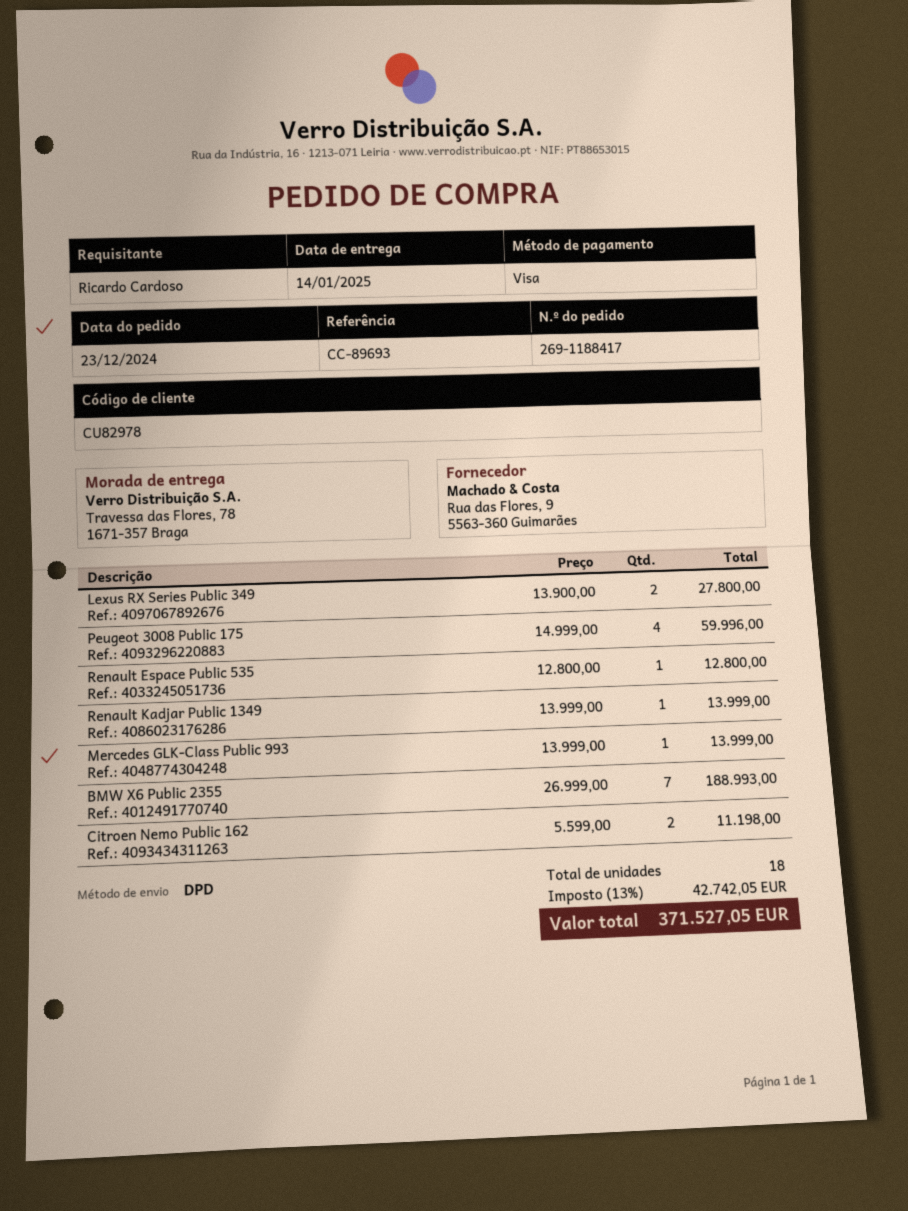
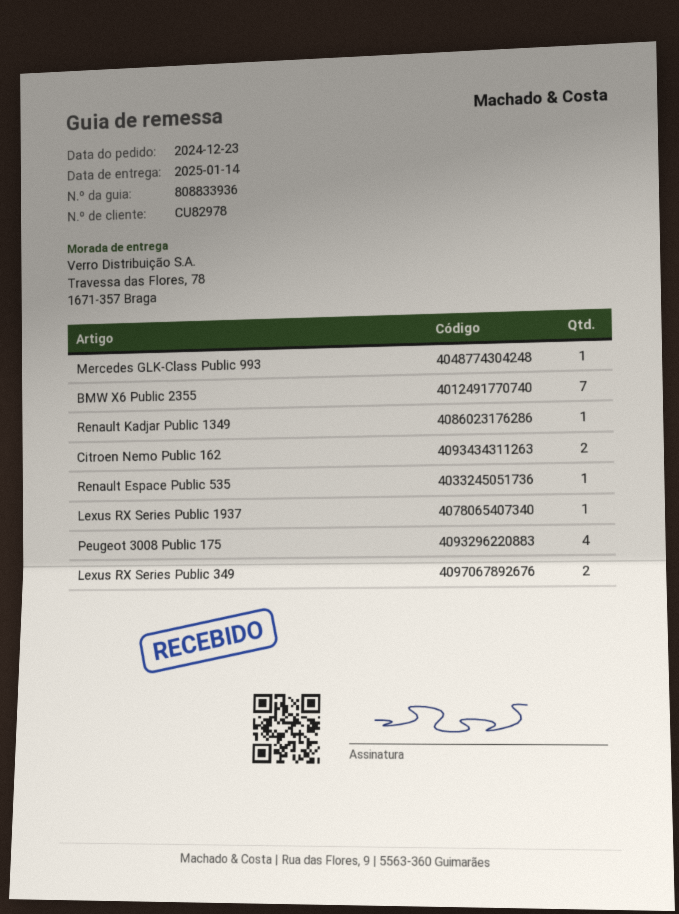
Lexus RX Series Public 1937: none -> 1

